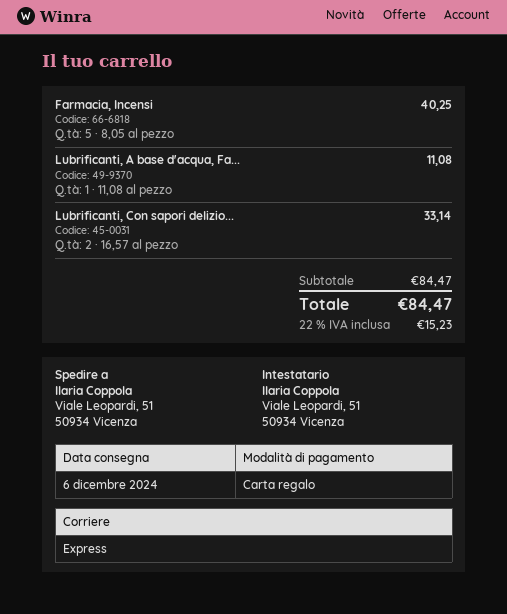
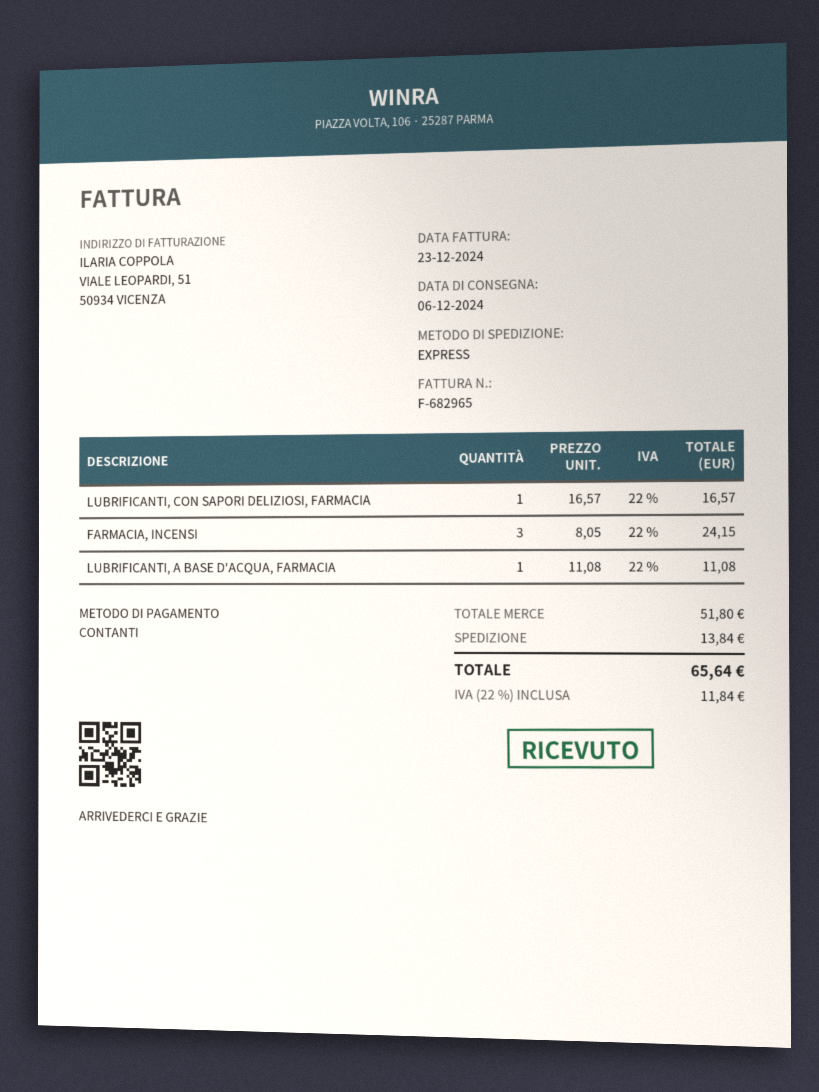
payment method: gift card -> cash
Farmacia, Incensi: 5 x 8.05 = 40.25 -> 3 x 8.05 = 24.15
Lubrificanti, Con sapori delizio...: 2 x 16.57 = 33.14 -> 1 x 16.57 = 16.57
subtotal: 84.47 -> 51.80
shipping: none -> 13.84
tax: 22% = 15.23 -> 22% = 11.84
total: 84.47 -> 65.64

